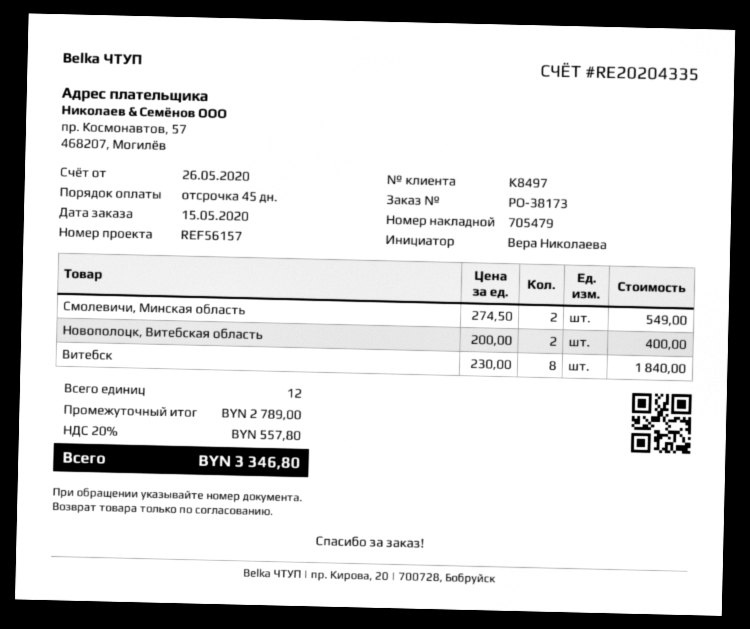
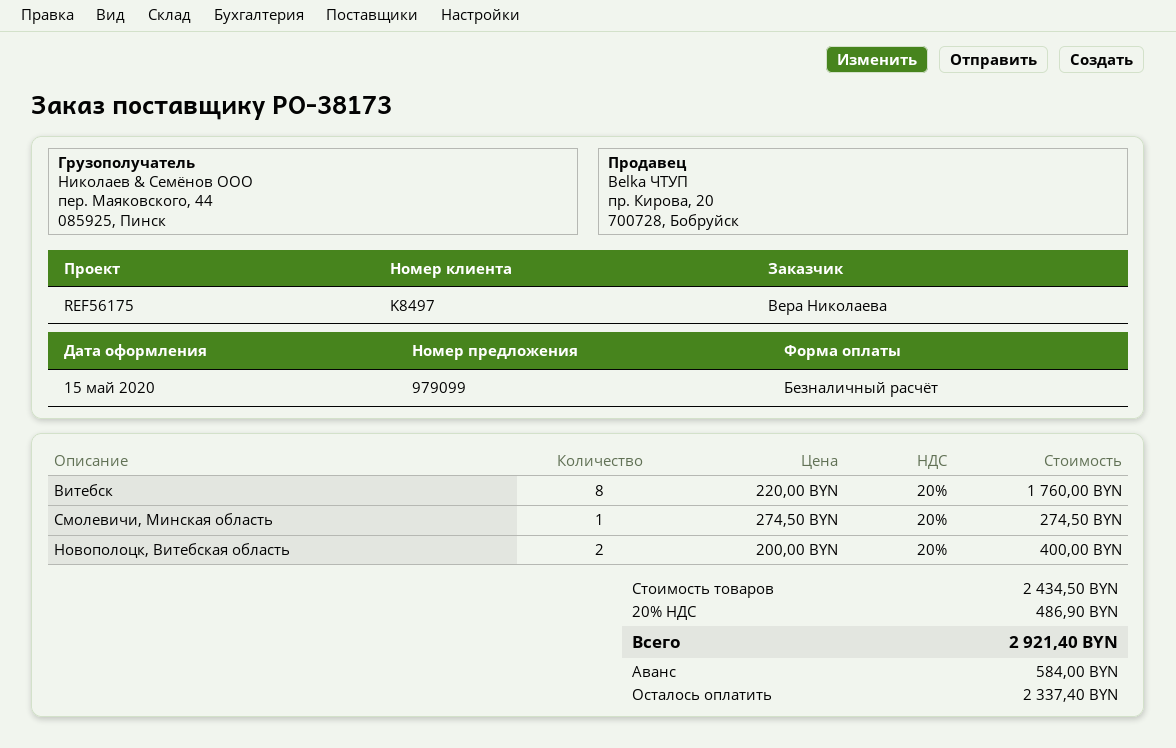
reference: REF56157 -> REF56175
Смолевичи, Минская область: 2 x 274.50 = 549.00 -> 1 x 274.50 = 274.50
Витебск: 8 x 230.00 = 1840.00 -> 8 x 220.00 = 1760.00
subtotal: 2789.00 -> 2434.50
tax: 20% = 557.80 -> 20% = 486.90
total: 3346.80 -> 2921.40

